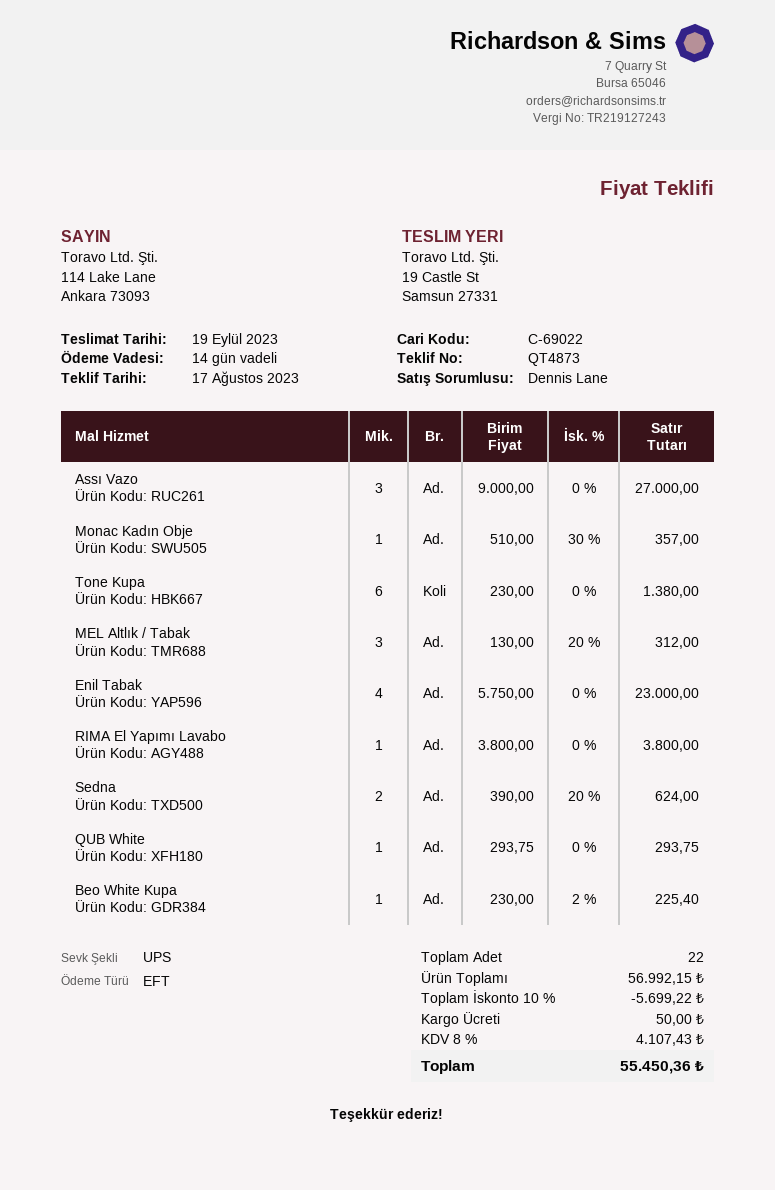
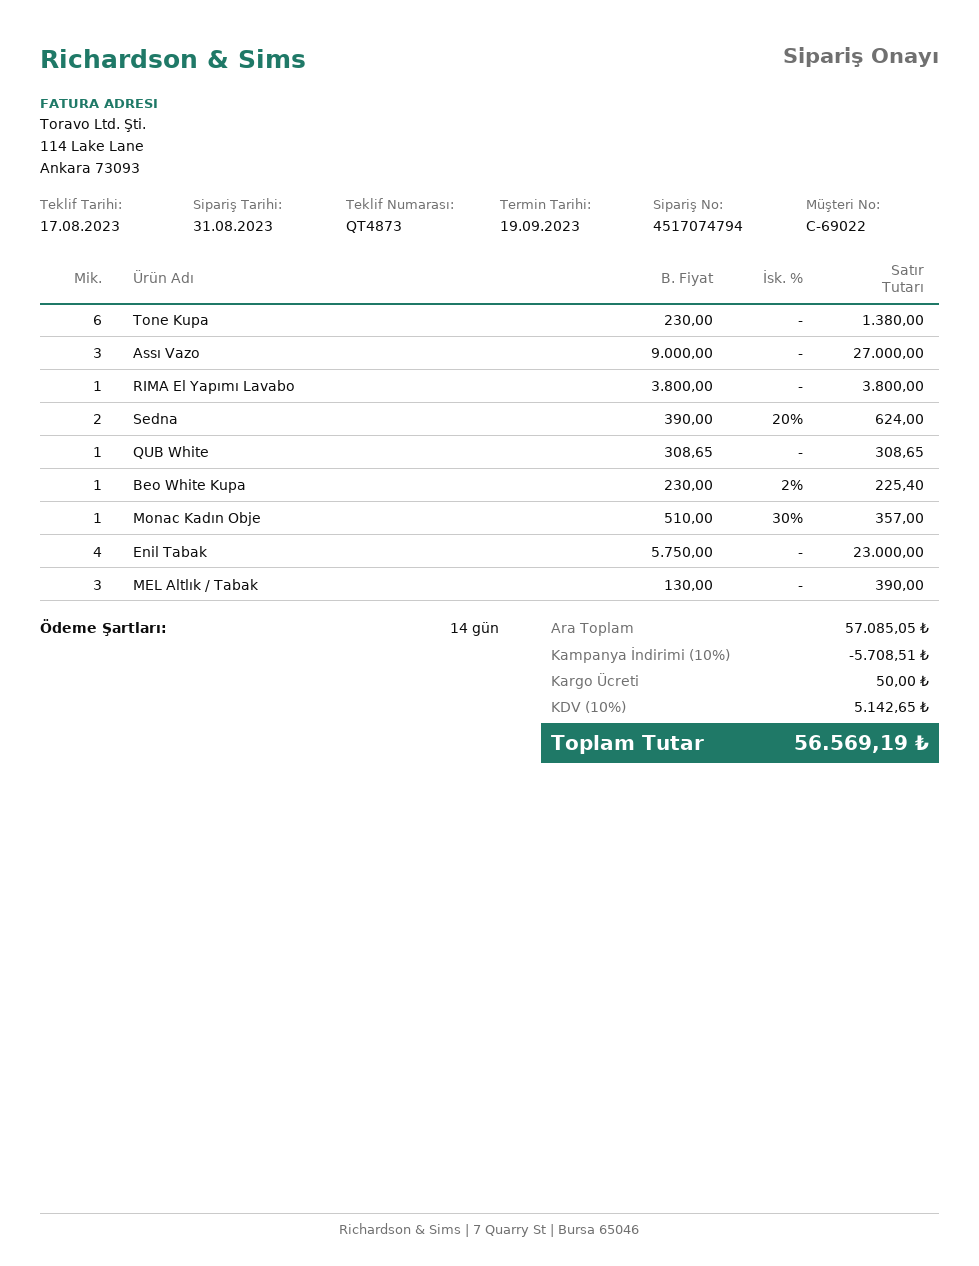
MEL Altlık / Tabak: 3 x 130.00 - 20% = 312.00 -> 3 x 130.00 = 390.00
QUB White: 1 x 293.75 = 293.75 -> 1 x 308.65 = 308.65
subtotal: 56992.15 -> 57085.05
discount: 10% = 5699.22 -> 10% = 5708.51
tax: 8% = 4107.43 -> 10% = 5142.65
total: 55450.36 -> 56569.19

